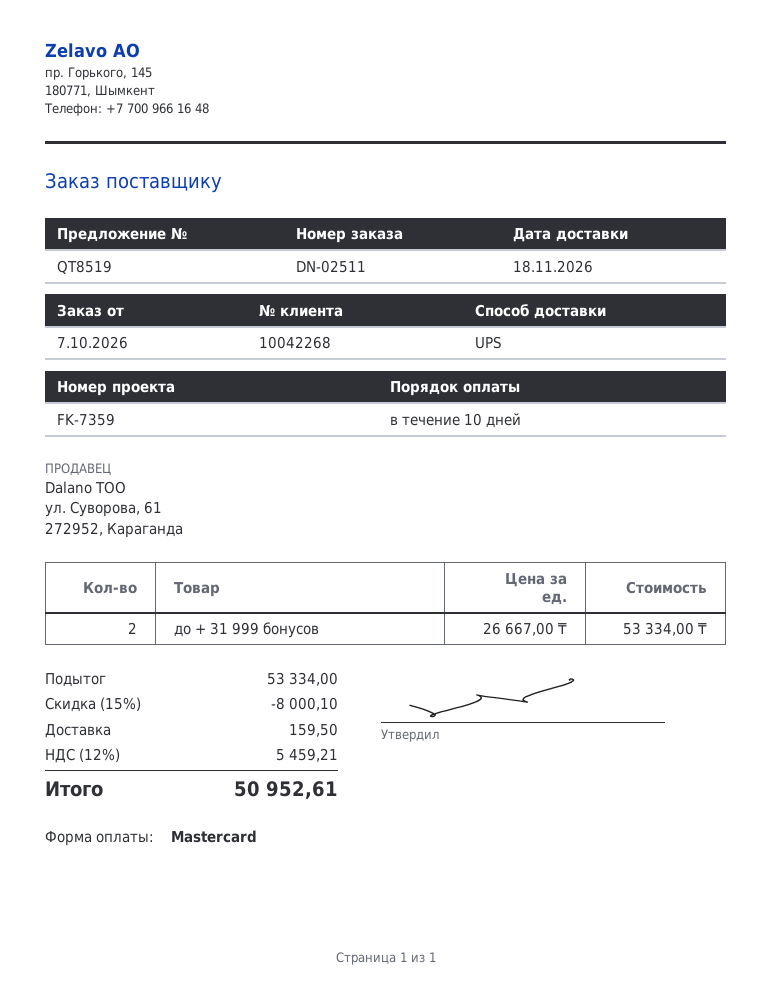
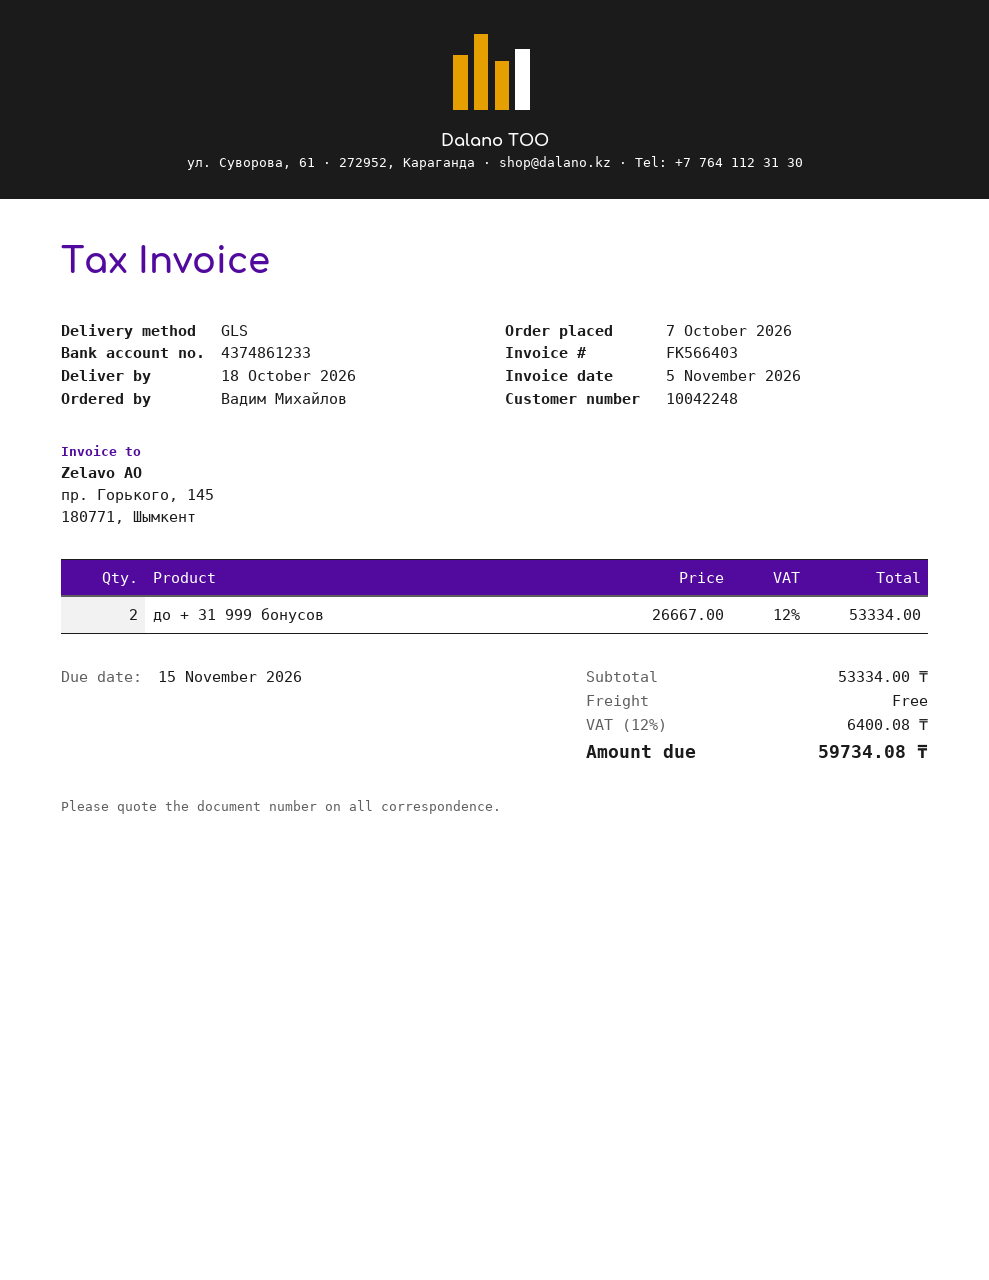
delivery date: 2026-11-18 -> 2026-10-18
customer number: 10042268 -> 10042248
shipping method: UPS -> GLS
discount: 15% = 8000.10 -> none
shipping: 159.50 -> 0.00
tax: 12% = 5459.21 -> 12% = 6400.08
total: 50952.61 -> 59734.08

